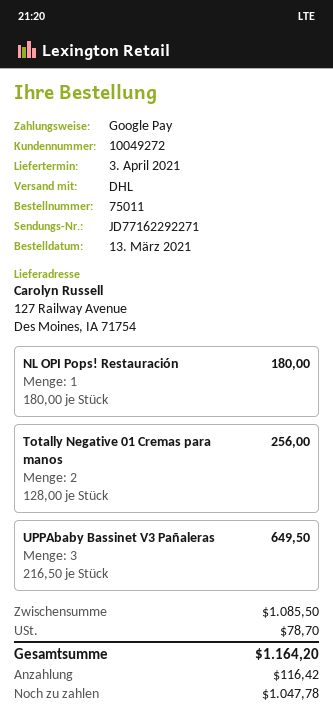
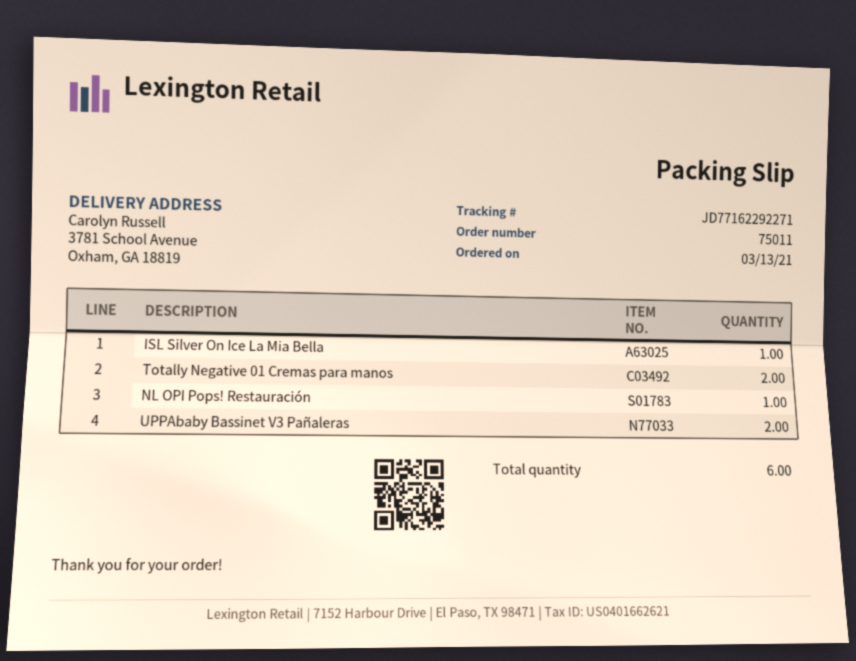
ship to: 127 Railway Avenue, Des Moines, IA 71754 -> 3781 School Avenue, Oxham, GA 18819
UPPAbaby Bassinet V3 Pañaleras: 3 -> 2
ISL Silver On Ice La Mia Bella: none -> 1

